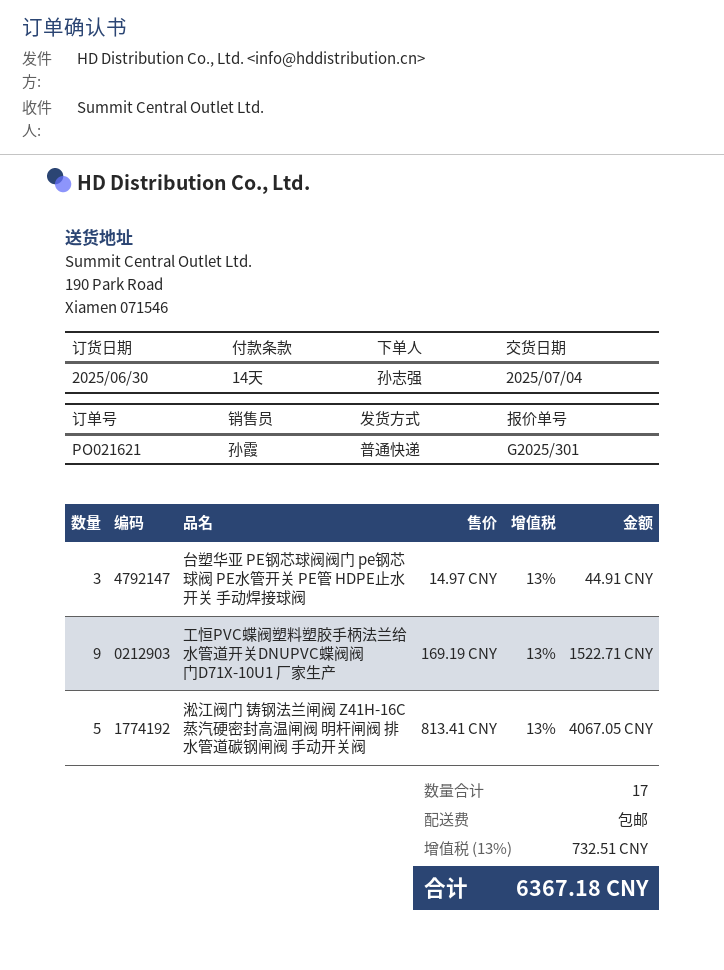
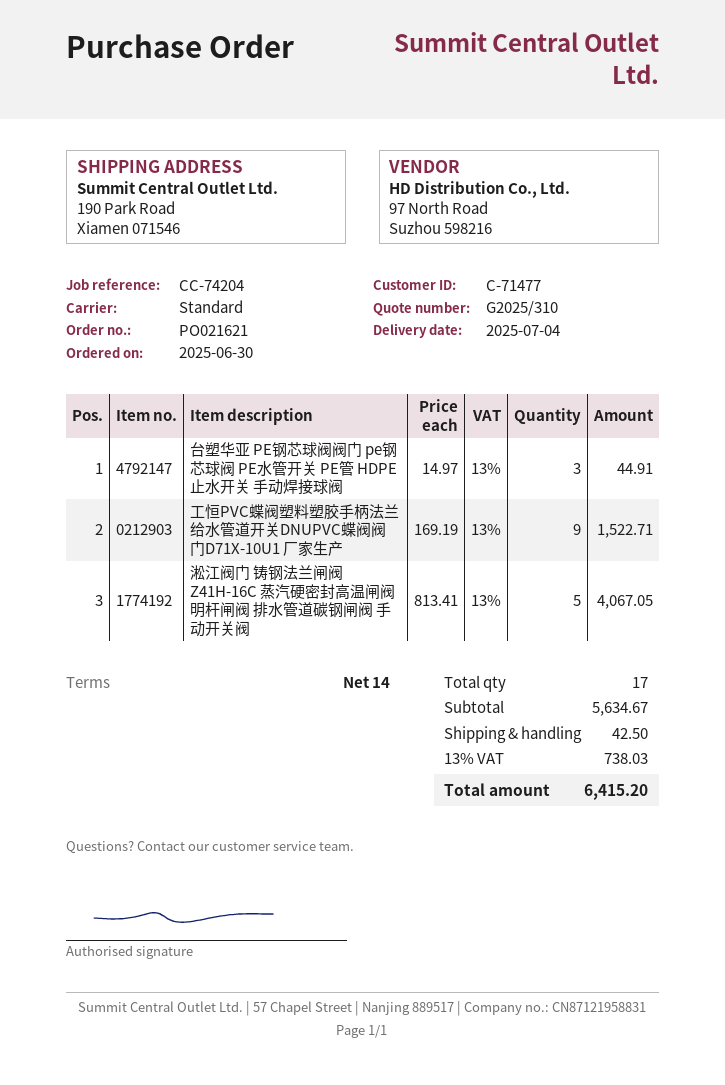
quote number: G2025/301 -> G2025/310
shipping: 0.00 -> 42.50
tax: 13% = 732.51 -> 13% = 738.03
total: 6367.18 -> 6415.20

